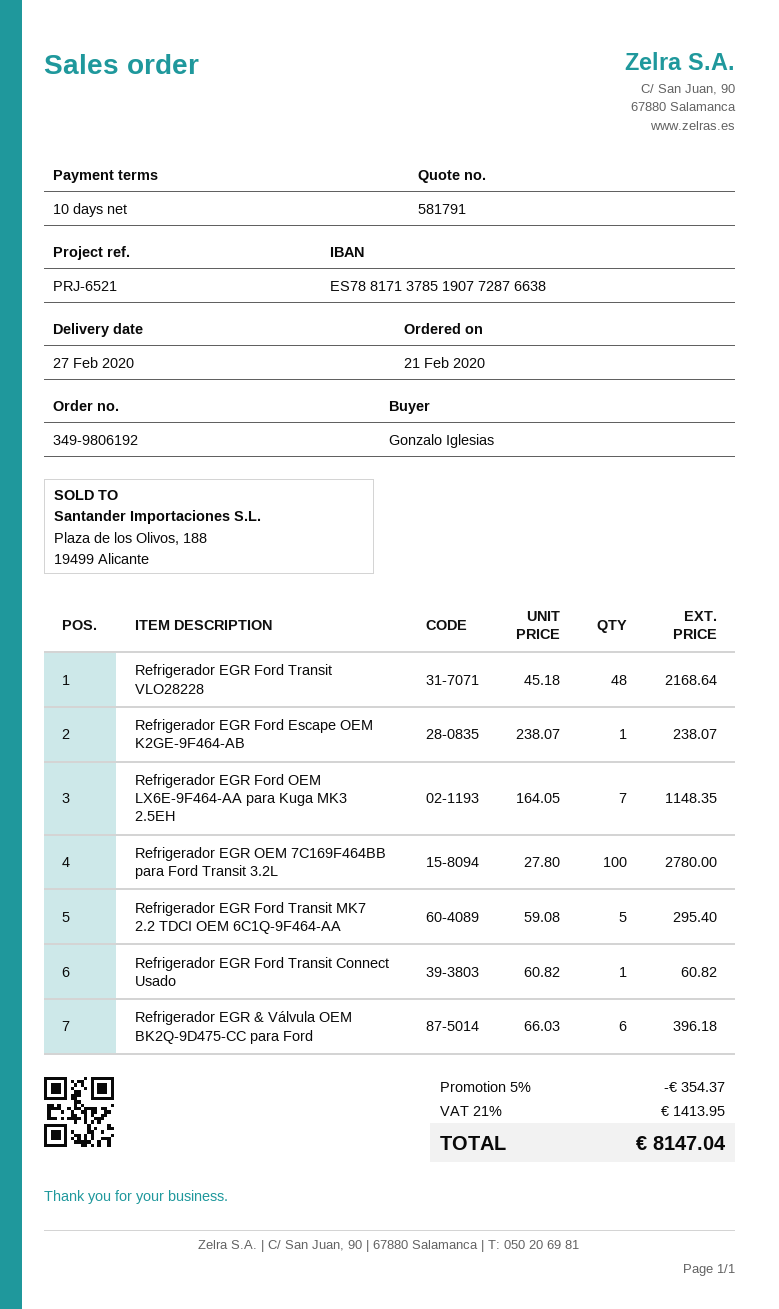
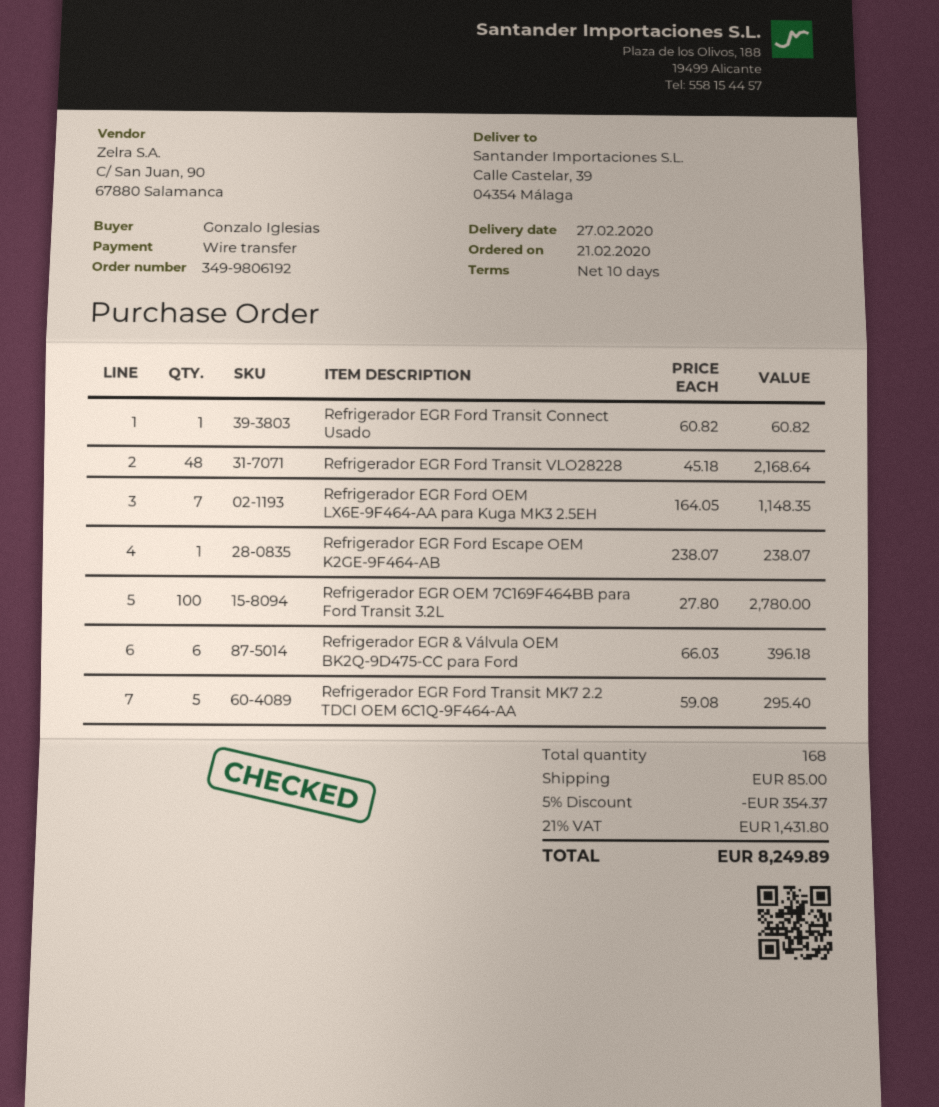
shipping: none -> 85.00
tax: 21% = 1413.95 -> 21% = 1431.80
total: 8147.04 -> 8249.89

